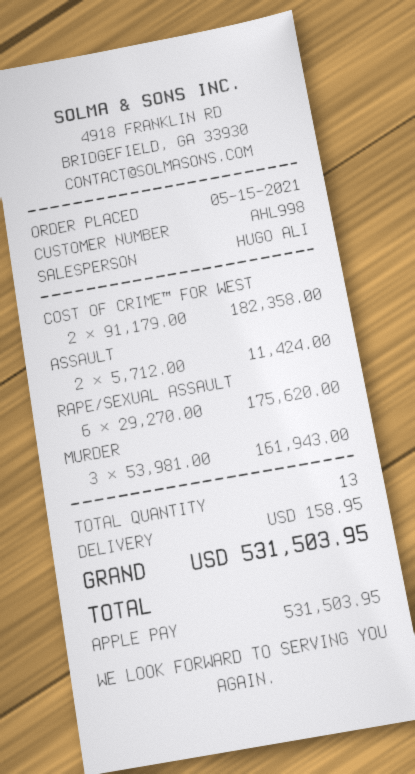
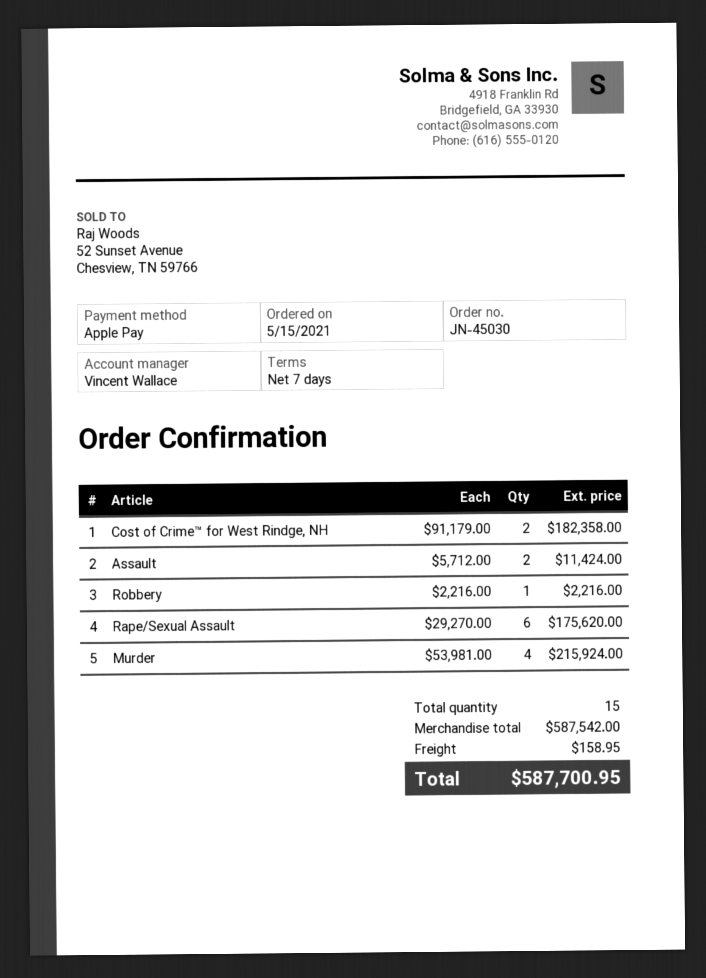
sales rep: HUGO ALI -> Vincent Wallace
MURDER: 3 x 53981.00 = 161943.00 -> 4 x 53981.00 = 215924.00
Robbery: none -> 1 x 2216.00 = 2216.00
total quantity: 13 -> 15
total: 531503.95 -> 587700.95

